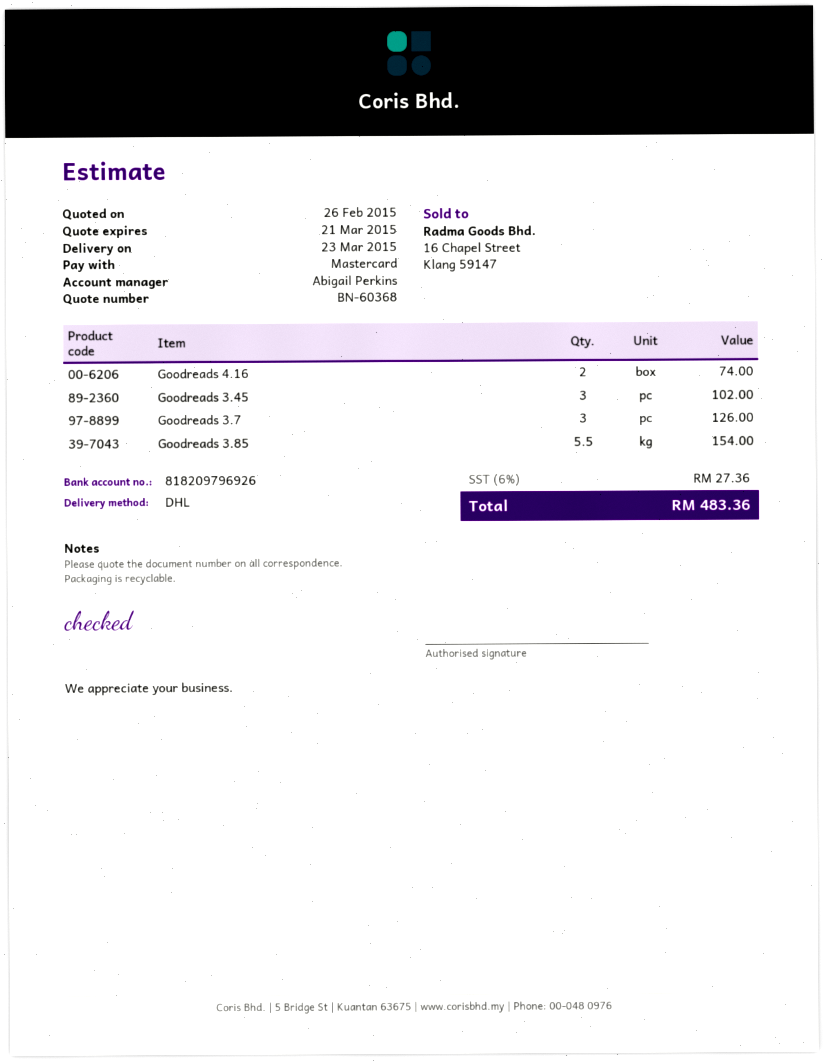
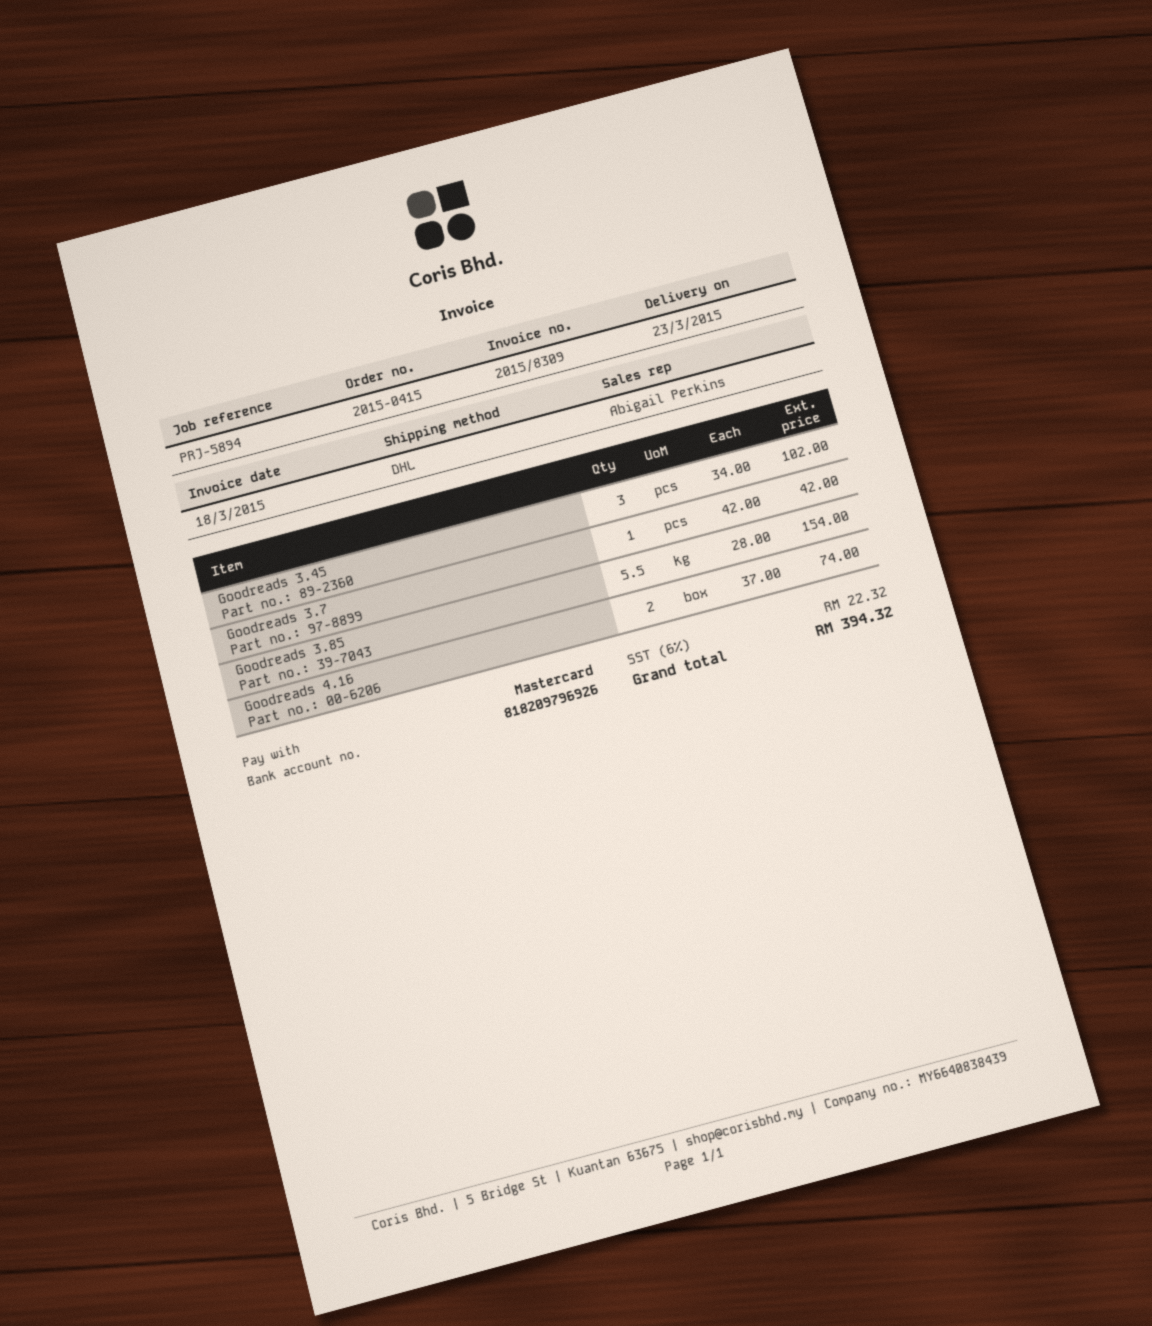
Goodreads 3.7: 3 for 126.00 -> 1 for 42.00
tax: 6% = 27.36 -> 6% = 22.32
total: 483.36 -> 394.32

